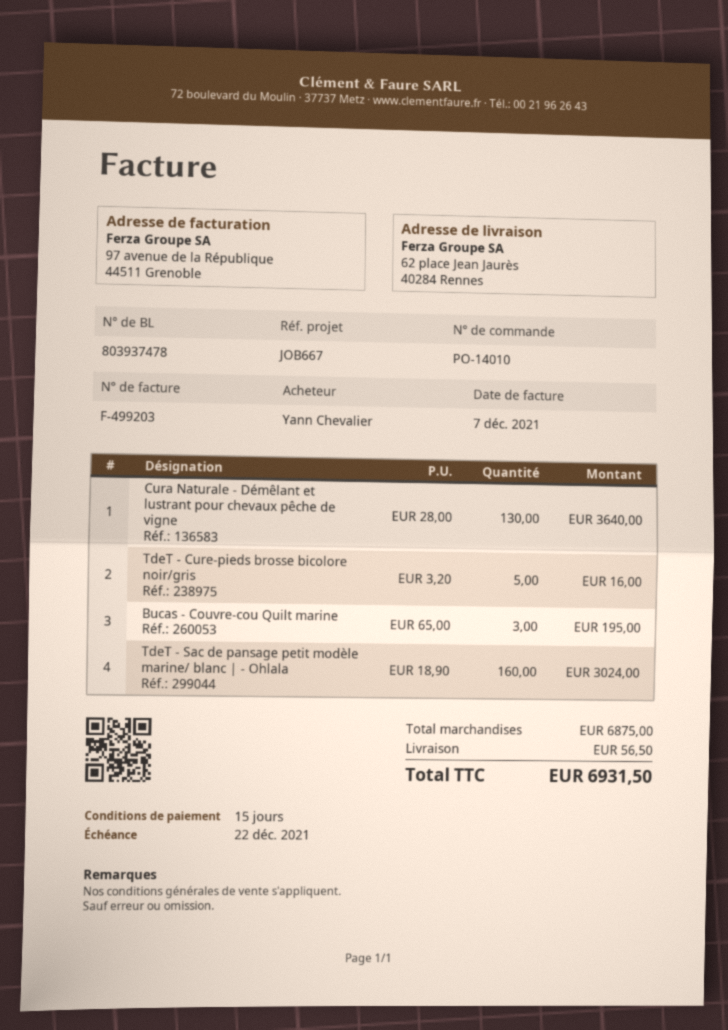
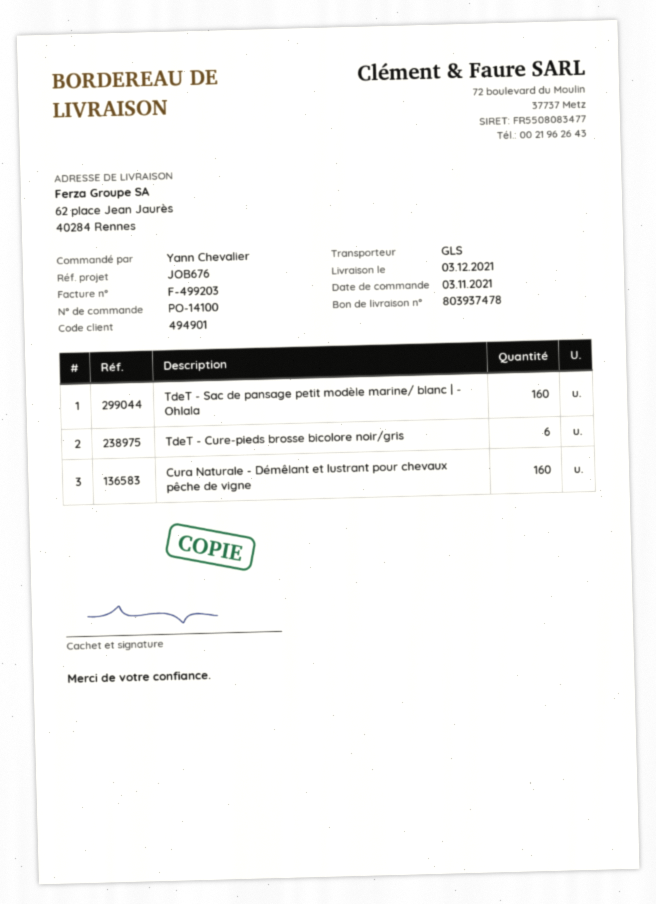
order number: PO-14010 -> PO-14100
reference: JOB667 -> JOB676
Cura Naturale - Démêlant et lustrant pour chevaux pêche de vigne: 130 -> 160
TdeT - Cure-pieds brosse bicolore noir/gris: 5 -> 6
Bucas - Couvre-cou Quilt marine: 3 -> none

